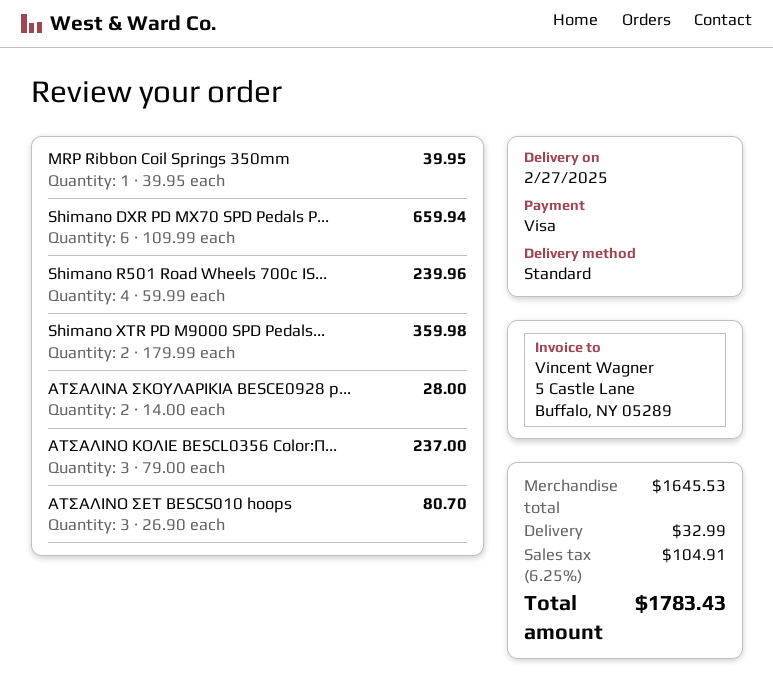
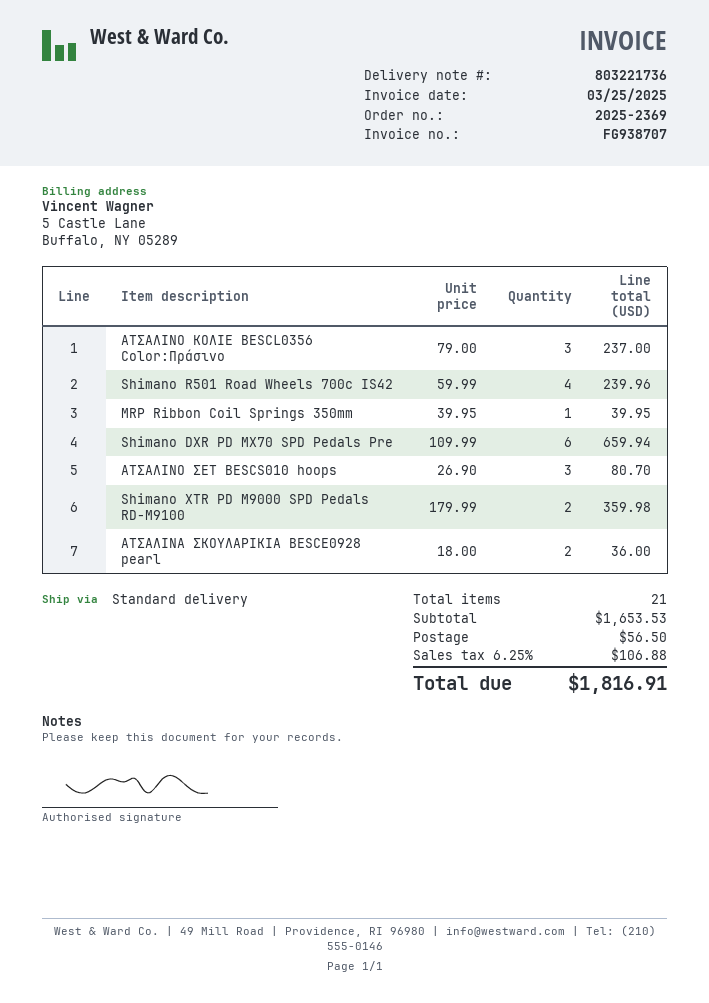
ΑΤΣΑΛΙΝΑ ΣΚΟΥΛΑΡΙΚΙΑ BESCE0928 p...: 2 x 14.00 = 28.00 -> 2 x 18.00 = 36.00
subtotal: 1645.53 -> 1653.53
shipping: 32.99 -> 56.50
tax: 6.25% = 104.91 -> 6.25% = 106.88
total: 1783.43 -> 1816.91

